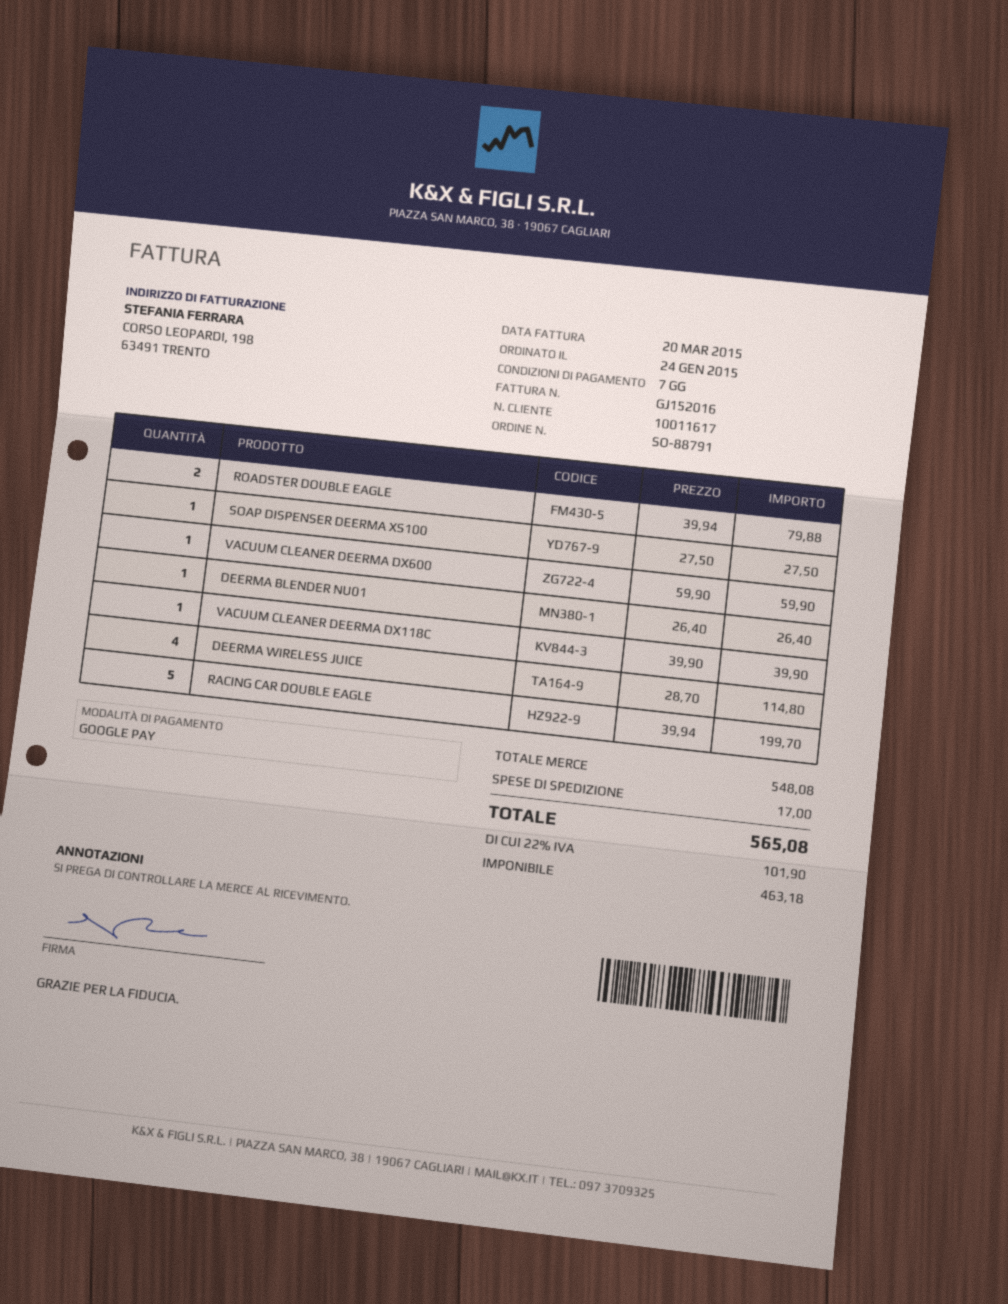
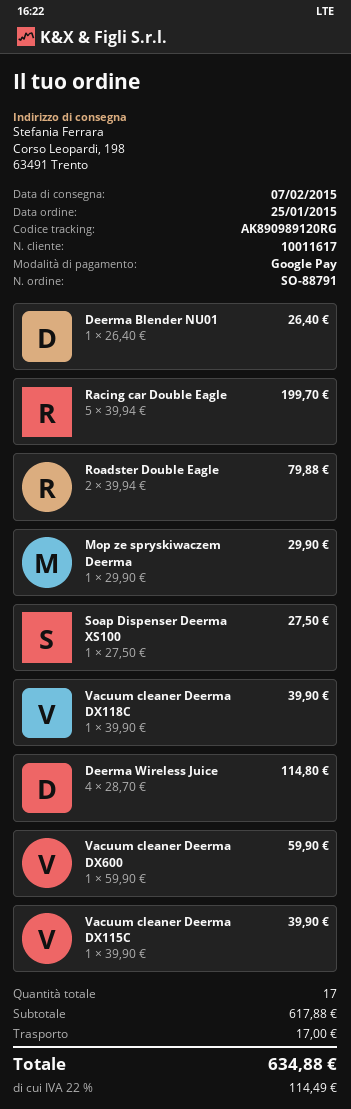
order date: 2015-01-24 -> 2015-01-25
Mop ze spryskiwaczem Deerma: none -> 1 x 29.90 = 29.90
Vacuum cleaner Deerma DX115C: none -> 1 x 39.90 = 39.90
subtotal: 548.08 -> 617.88
tax: 22% = 101.90 -> 22% = 114.49
total: 565.08 -> 634.88

